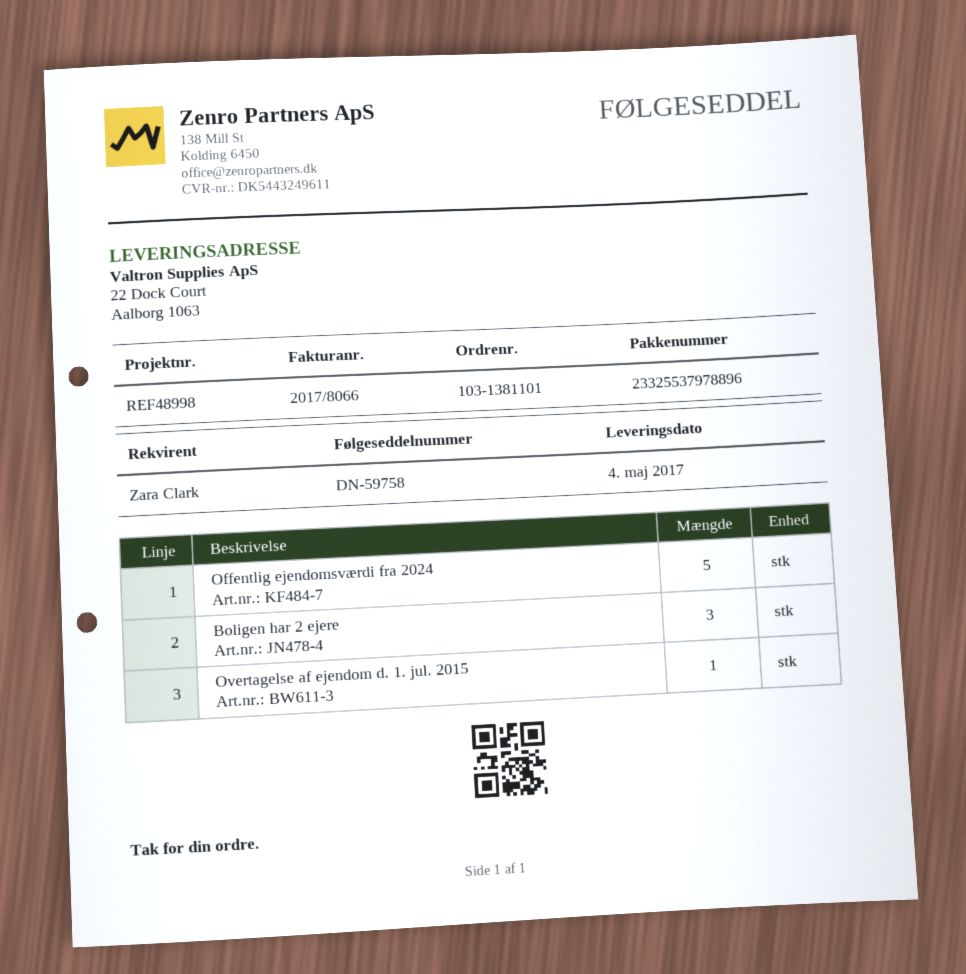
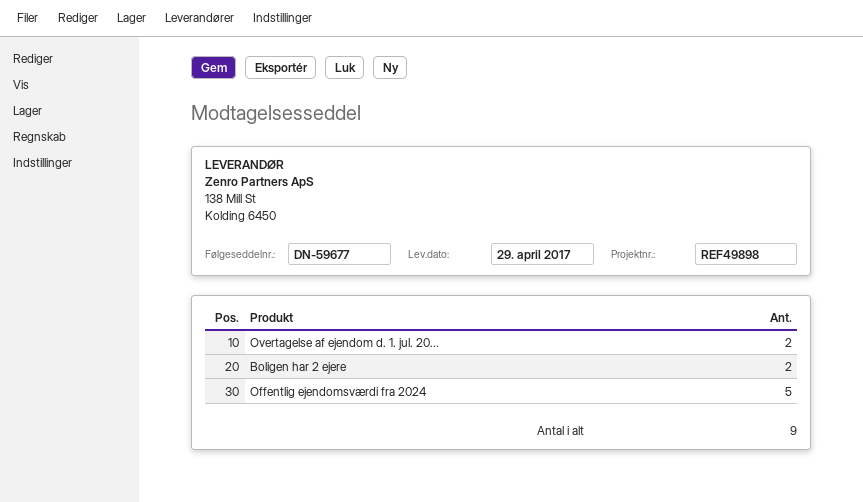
delivery note number: DN-59758 -> DN-59677
delivery date: 2017-05-04 -> 2017-04-29
reference: REF48998 -> REF49898
Boligen har 2 ejere: 3 -> 2
Overtagelse af ejendom d. 1. jul. 2015: 1 -> 2

